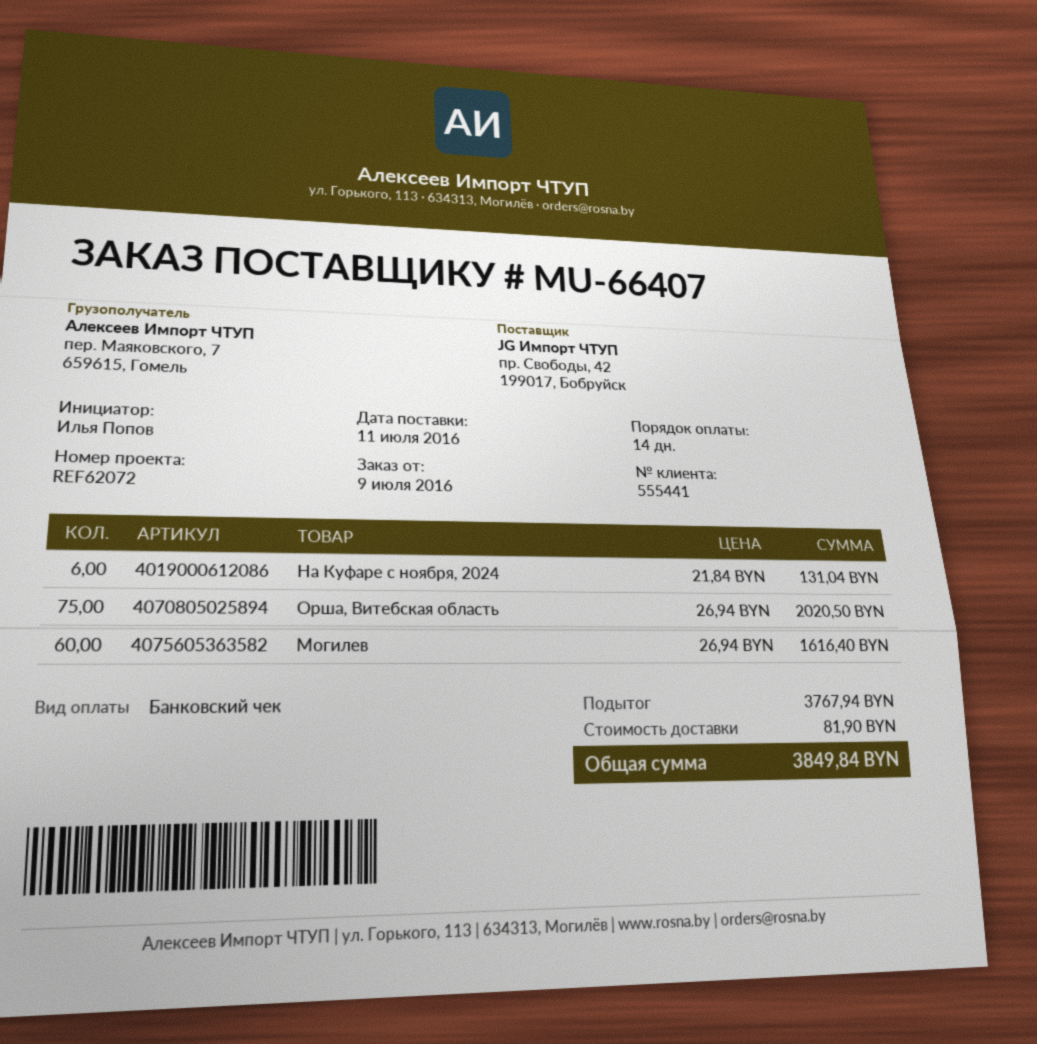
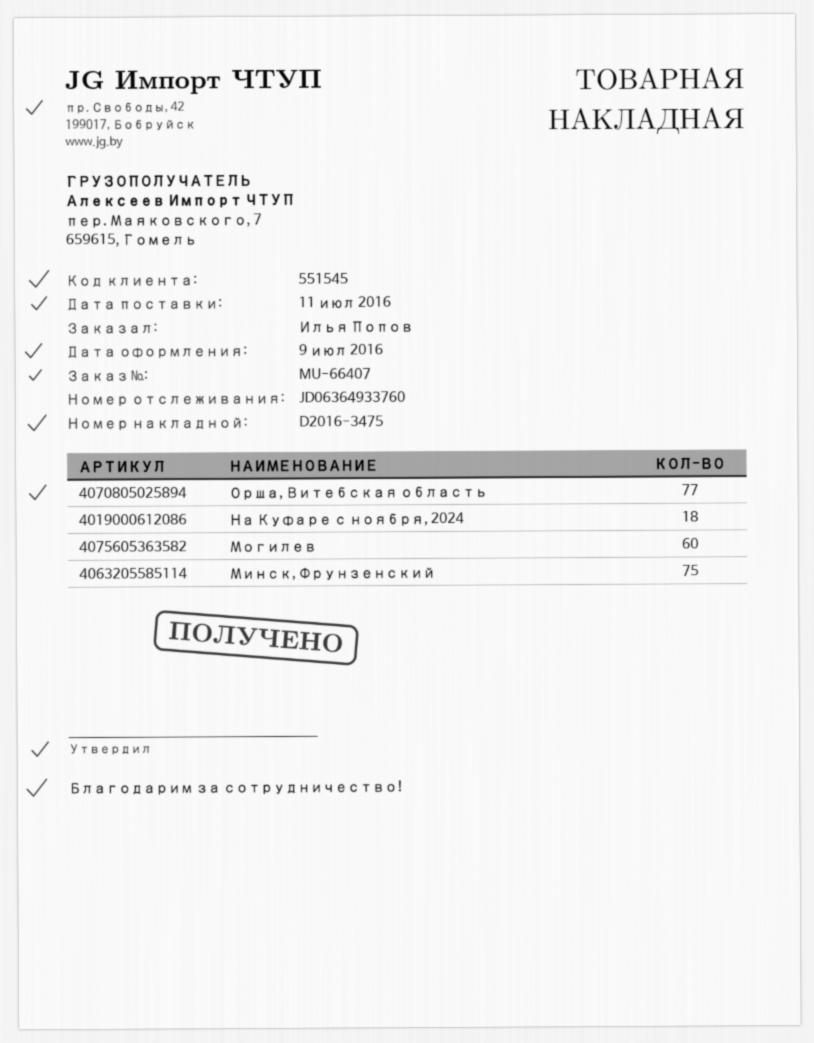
customer number: 555441 -> 551545
На Куфаре с ноября, 2024: 6 -> 18
Орша, Витебская область: 75 -> 77
Минск, Фрунзенский: none -> 75

